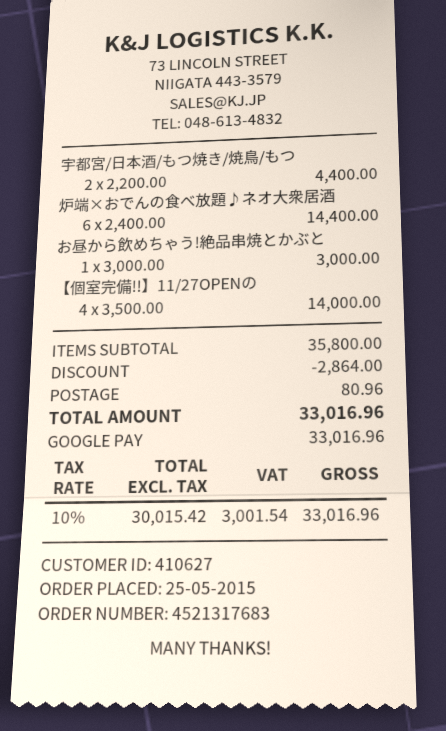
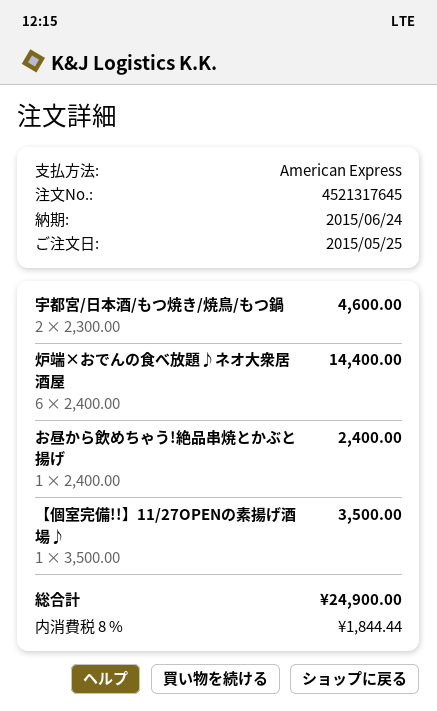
order number: 4521317683 -> 4521317645
payment method: Google Pay -> American Express
宇都宮/日本酒/もつ焼き/焼鳥/もつ: 2 x 2200.00 = 4400.00 -> 2 x 2300.00 = 4600.00
お昼から飲めちゃう!絶品串焼とかぶと: 1 x 3000.00 = 3000.00 -> 1 x 2400.00 = 2400.00
【個室完備!!】11/27OPENの: 4 x 3500.00 = 14000.00 -> 1 x 3500.00 = 3500.00
discount: 2864.00 -> none
shipping: 80.96 -> none
tax: 10% = 3001.54 -> 8% = 1844.44
total: 33016.96 -> 24900.00

